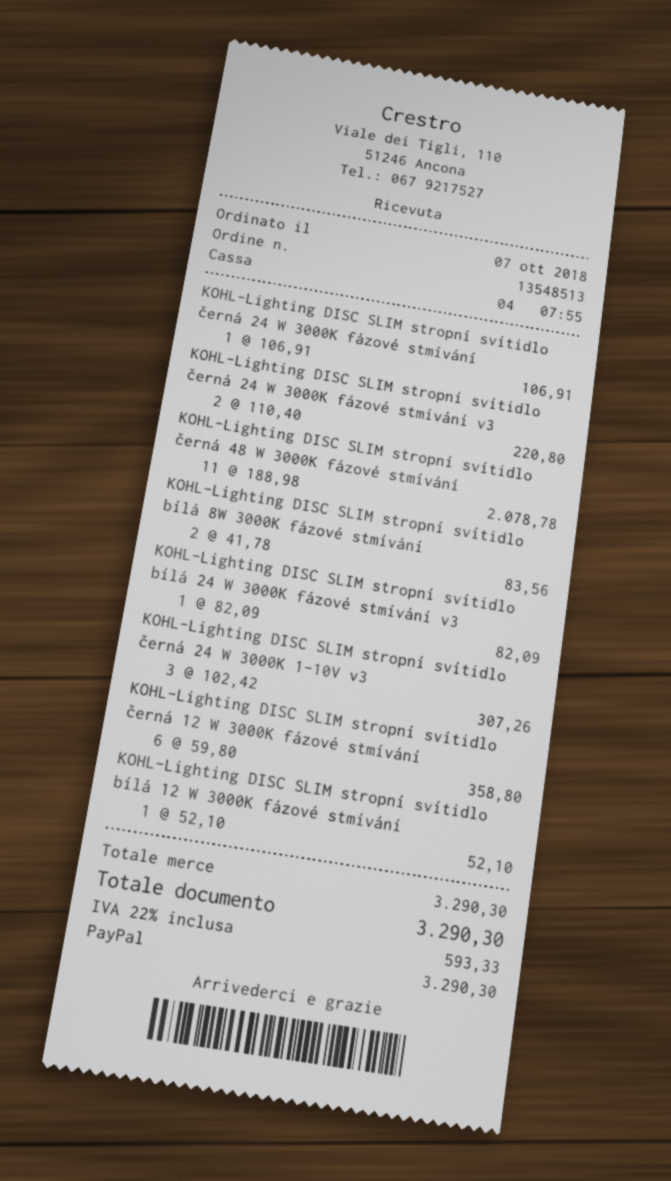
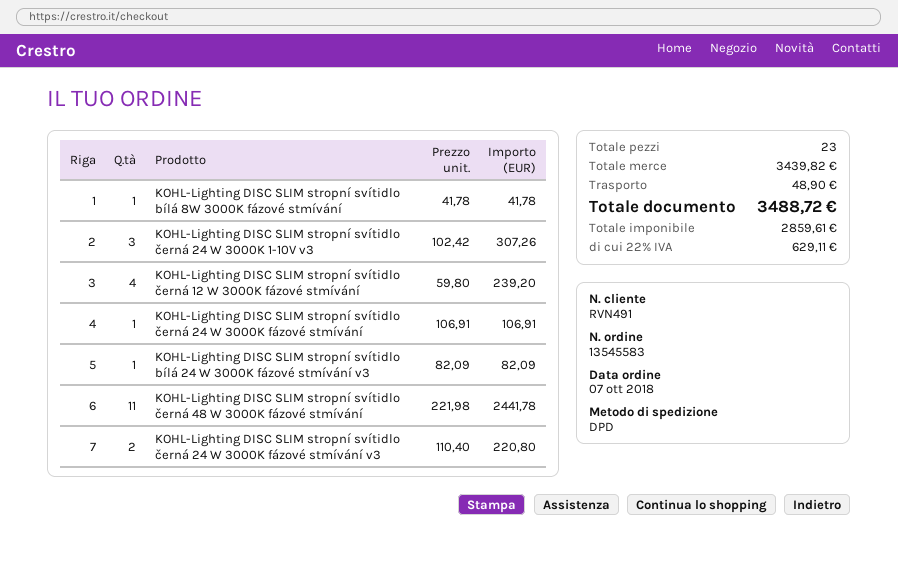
order number: 13548513 -> 13545583
KOHL-Lighting DISC SLIM stropní svítidlo černá 48 W 3000K fázové stmívání: 11 x 188.98 = 2078.78 -> 11 x 221.98 = 2441.78
KOHL-Lighting DISC SLIM stropní svítidlo bílá 8W 3000K fázové stmívání: 2 x 41.78 = 83.56 -> 1 x 41.78 = 41.78
KOHL-Lighting DISC SLIM stropní svítidlo černá 12 W 3000K fázové stmívání: 6 x 59.80 = 358.80 -> 4 x 59.80 = 239.20
KOHL-Lighting DISC SLIM stropní svítidlo bílá 12 W 3000K fázové stmívání: 1 x 52.10 = 52.10 -> none
subtotal: 3290.30 -> 3439.82
shipping: none -> 48.90
tax: 22% = 593.33 -> 22% = 629.11
total: 3290.30 -> 3488.72

